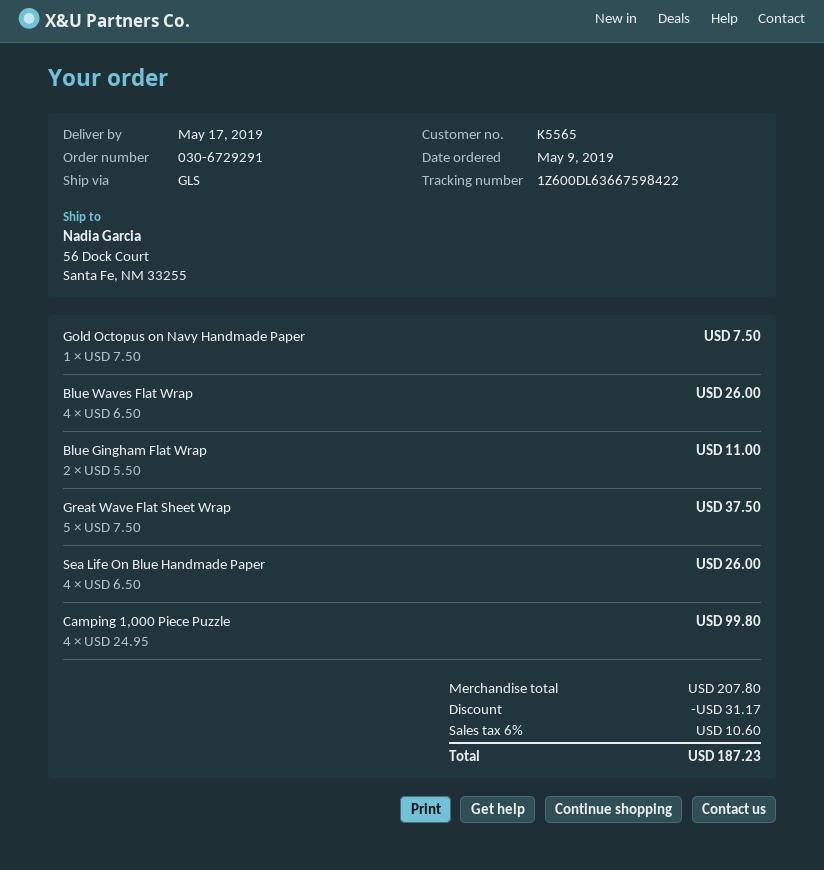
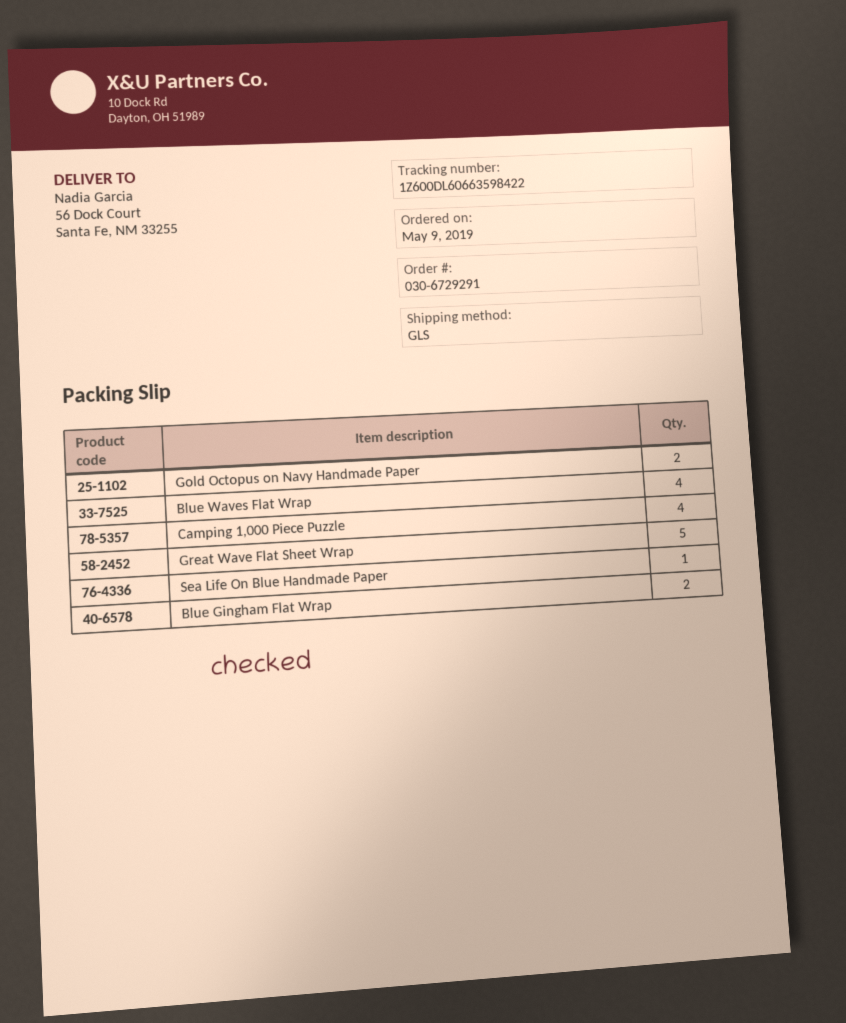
tracking number: 1Z600DL63667598422 -> 1Z600DL60663598422
Gold Octopus on Navy Handmade Paper: 1 -> 2
Sea Life On Blue Handmade Paper: 4 -> 1

